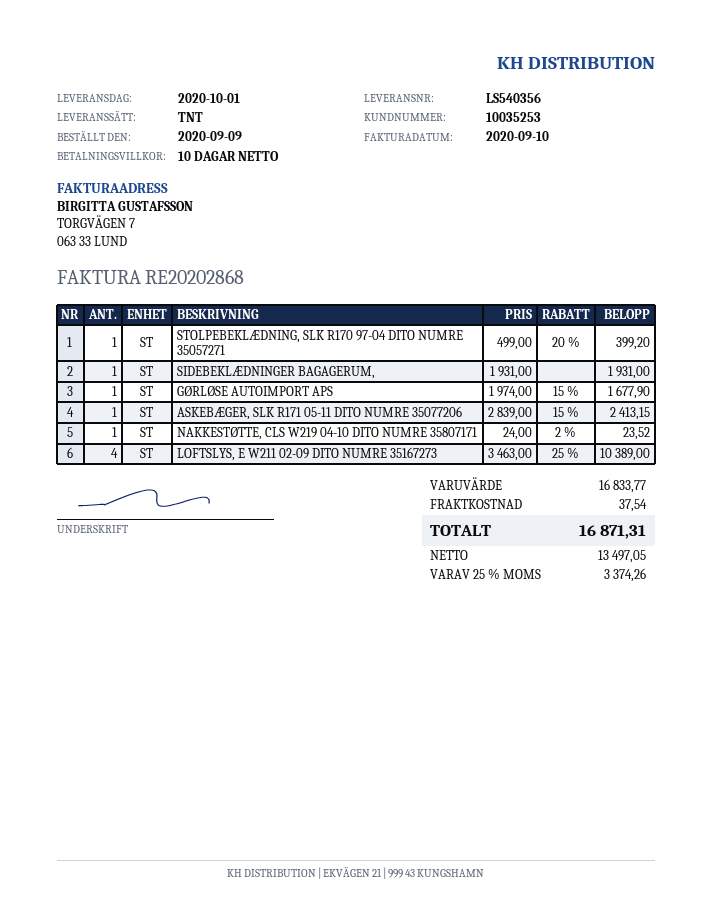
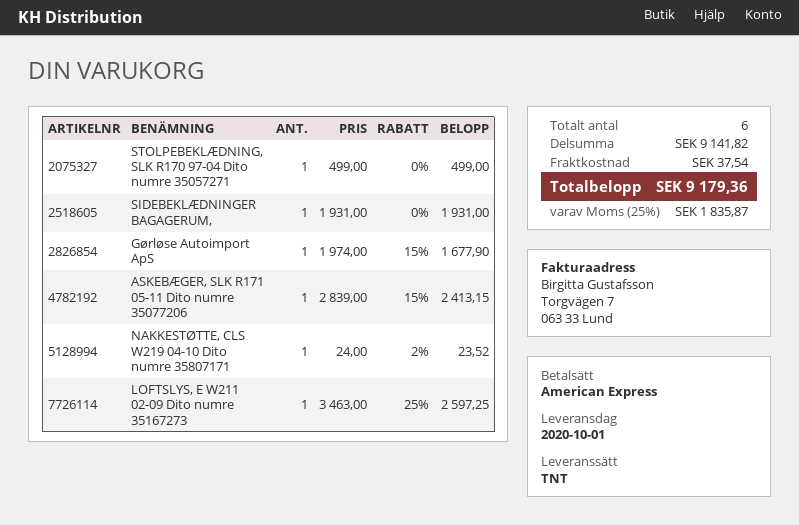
STOLPEBEKLÆDNING, SLK R170 97-04 DITO NUMRE 35057271: 1 x 499.00 - 20% = 399.20 -> 1 x 499.00 = 499.00
LOFTSLYS, E W211 02-09 DITO NUMRE 35167273: 4 x 3463.00 - 25% = 10389.00 -> 1 x 3463.00 - 25% = 2597.25
subtotal: 16833.77 -> 9141.82
tax: 25% = 3374.26 -> 25% = 1835.87
total: 16871.31 -> 9179.36

